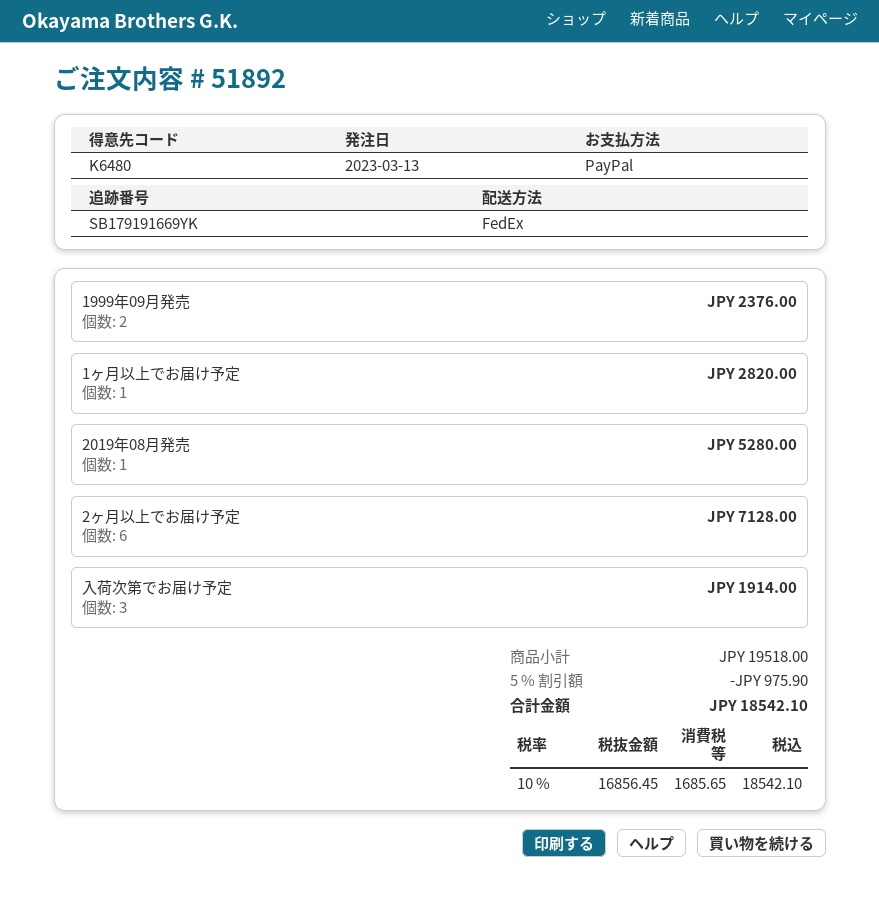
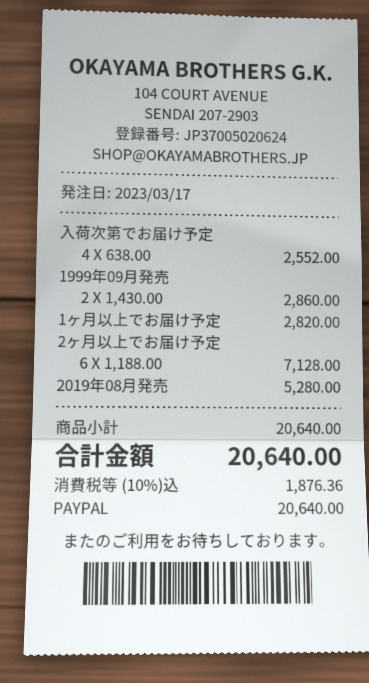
order date: 2023-03-13 -> 2023-03-17
1999年09月発売: 2 for 2376.00 -> 2 for 2860.00
入荷次第でお届け予定: 3 for 1914.00 -> 4 for 2552.00
subtotal: 19518.00 -> 20640.00
discount: 5% = 975.90 -> none
tax: 10% = 1685.65 -> 10% = 1876.36
total: 18542.10 -> 20640.00

